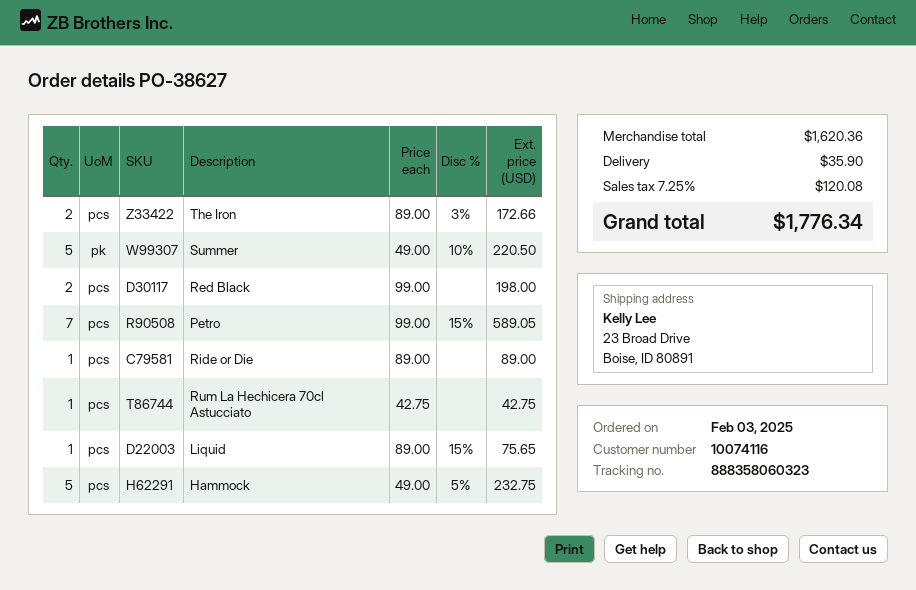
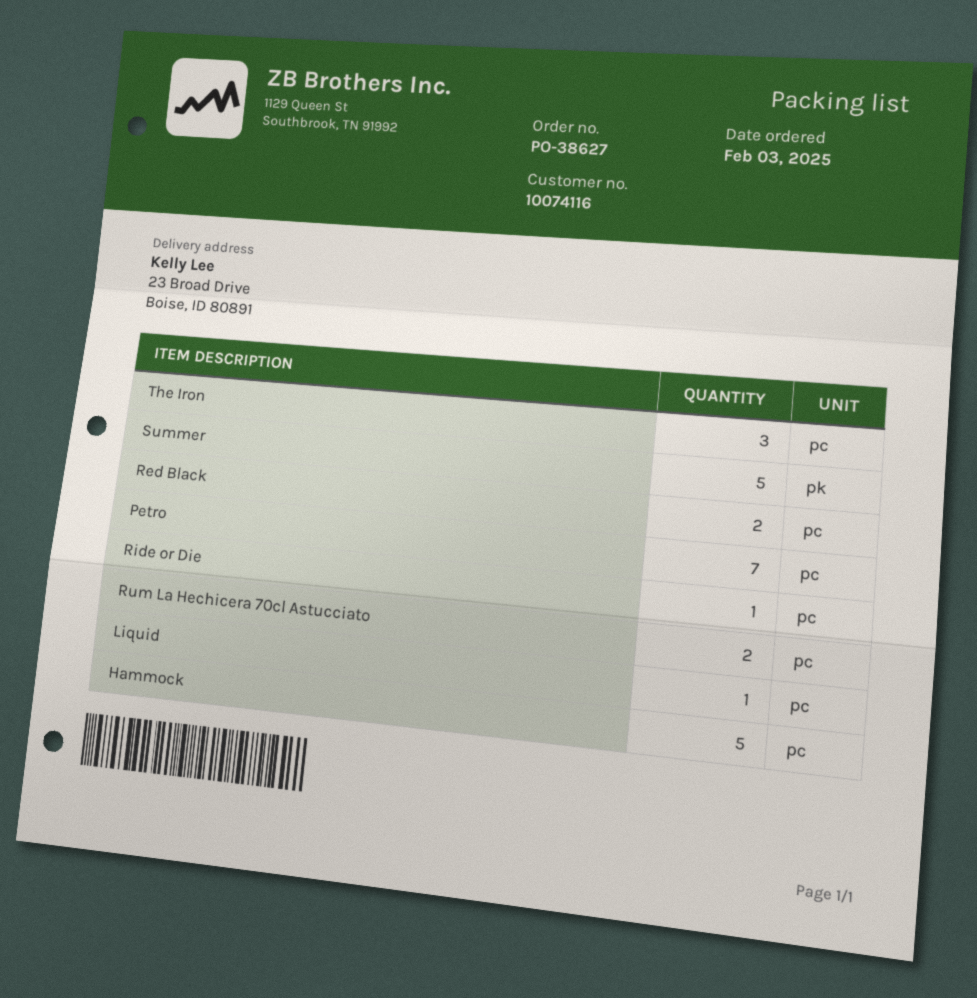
The Iron: 2 -> 3
Rum La Hechicera 70cl Astucciato: 1 -> 2

